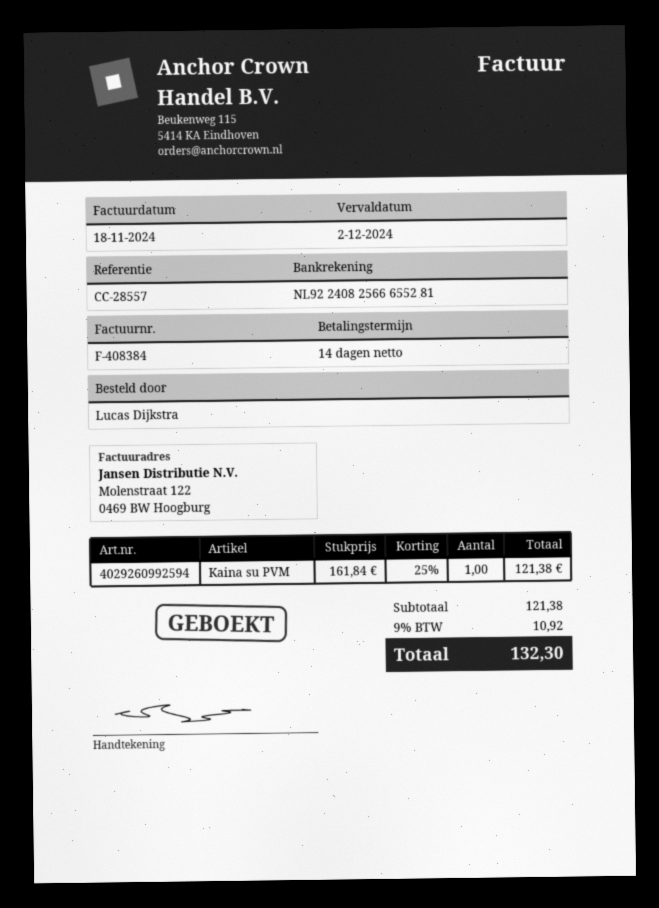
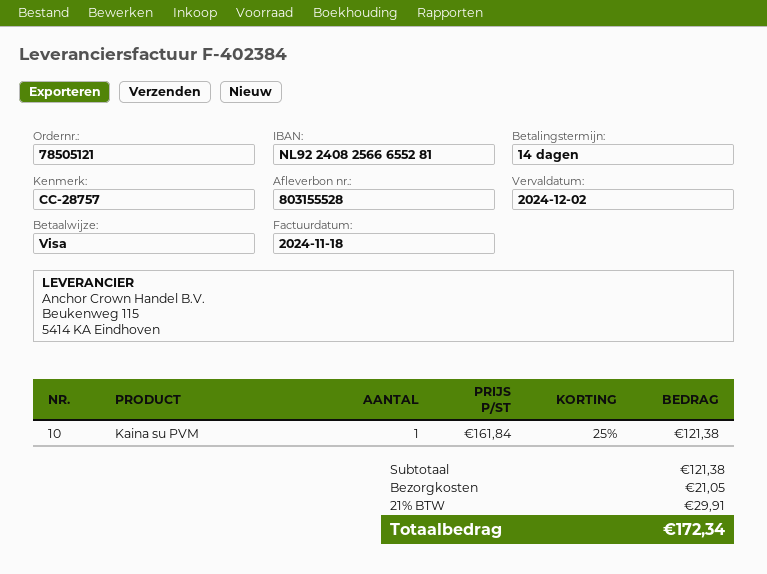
invoice number: F-408384 -> F-402384
reference: CC-28557 -> CC-28757
shipping: none -> 21.05
tax: 9% = 10.92 -> 21% = 29.91
total: 132.30 -> 172.34

